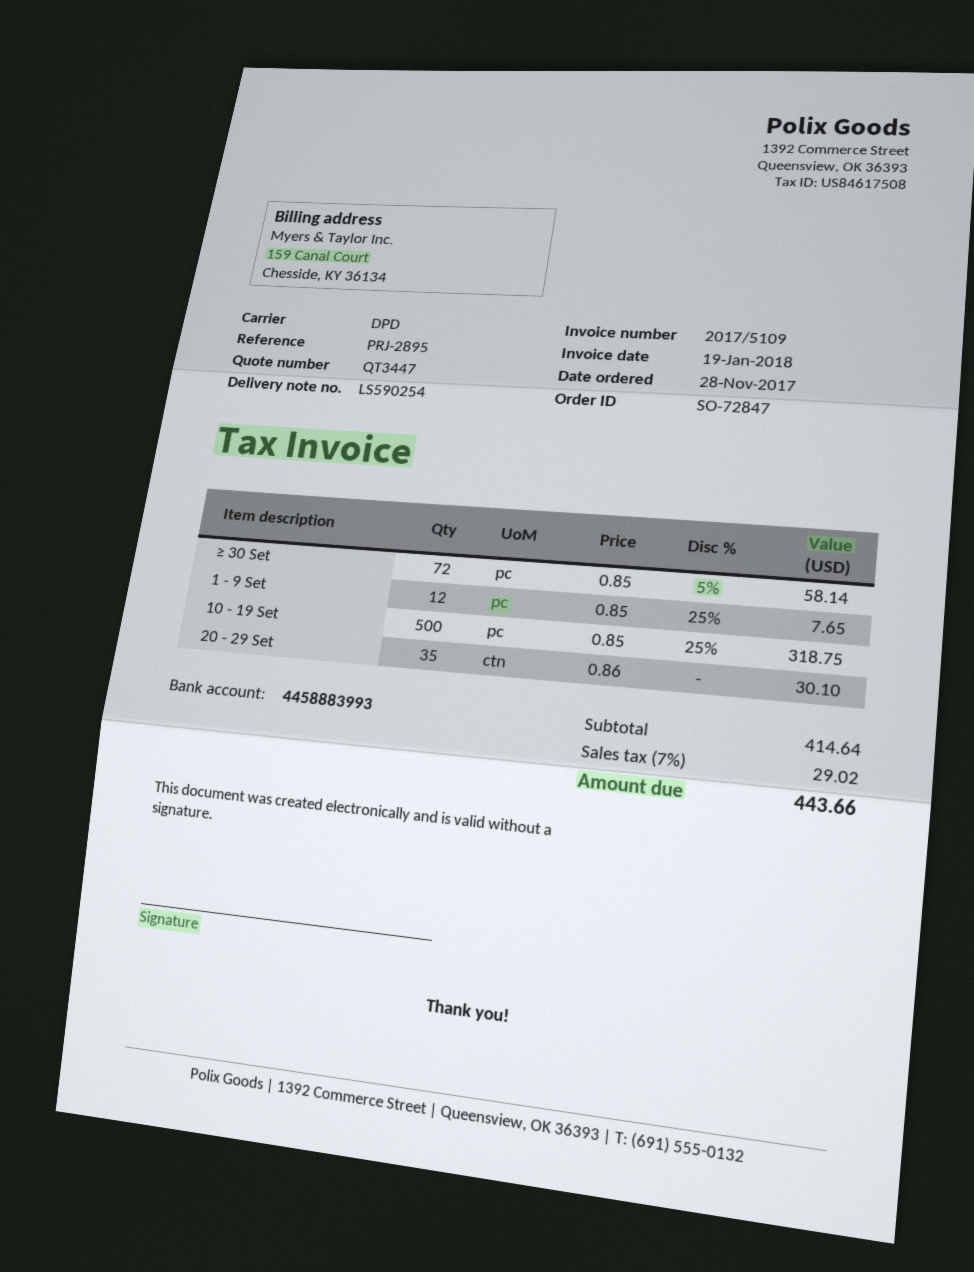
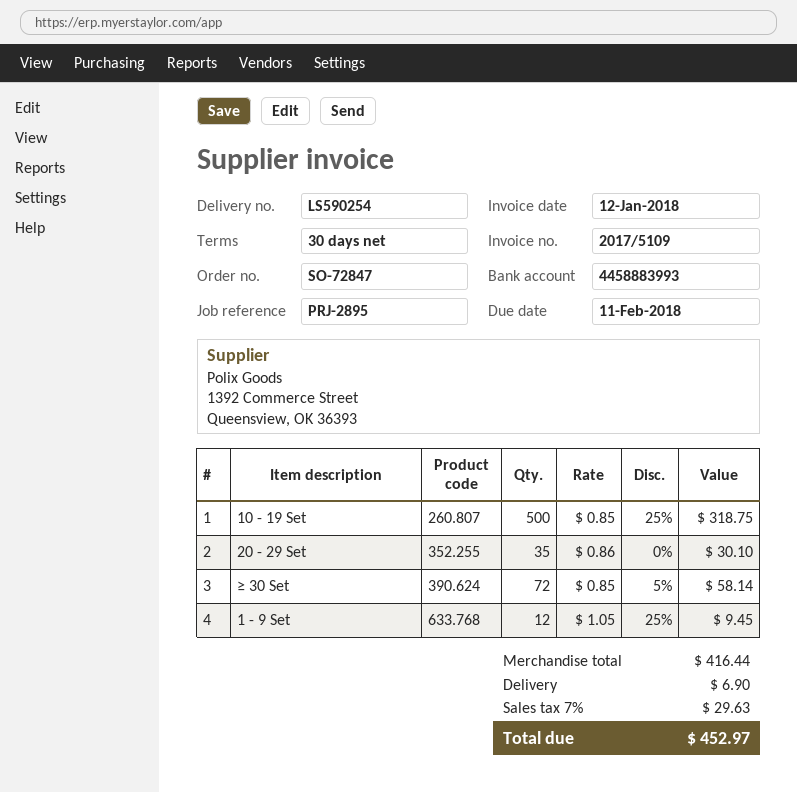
invoice date: 2018-01-19 -> 2018-01-12
1 - 9 Set: 12 x 0.85 - 25% = 7.65 -> 12 x 1.05 - 25% = 9.45
subtotal: 414.64 -> 416.44
shipping: none -> 6.90
tax: 7% = 29.02 -> 7% = 29.63
total: 443.66 -> 452.97

